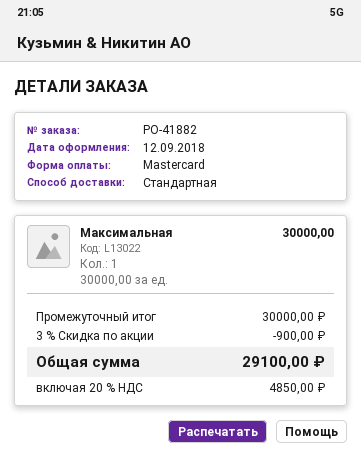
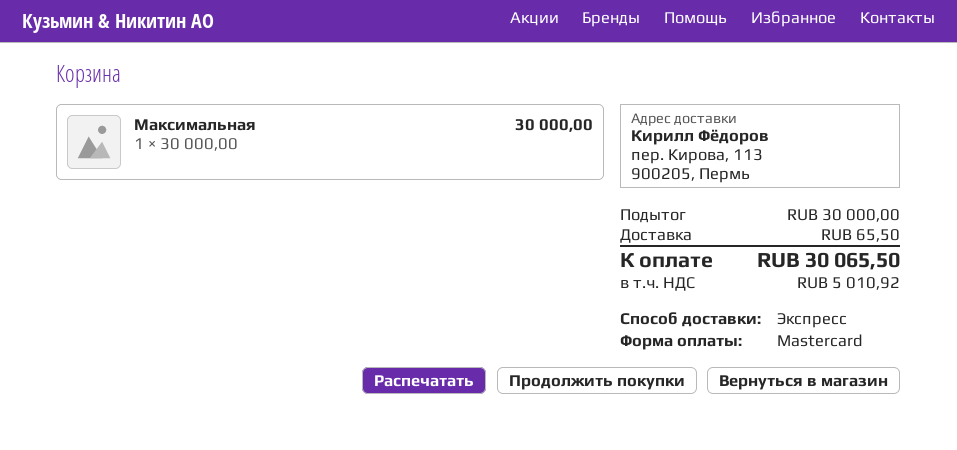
shipping method: standard -> express
discount: 3% = 900.00 -> none
shipping: none -> 65.50
tax: 4850.00 -> 5010.92
total: 29100.00 -> 30065.50

